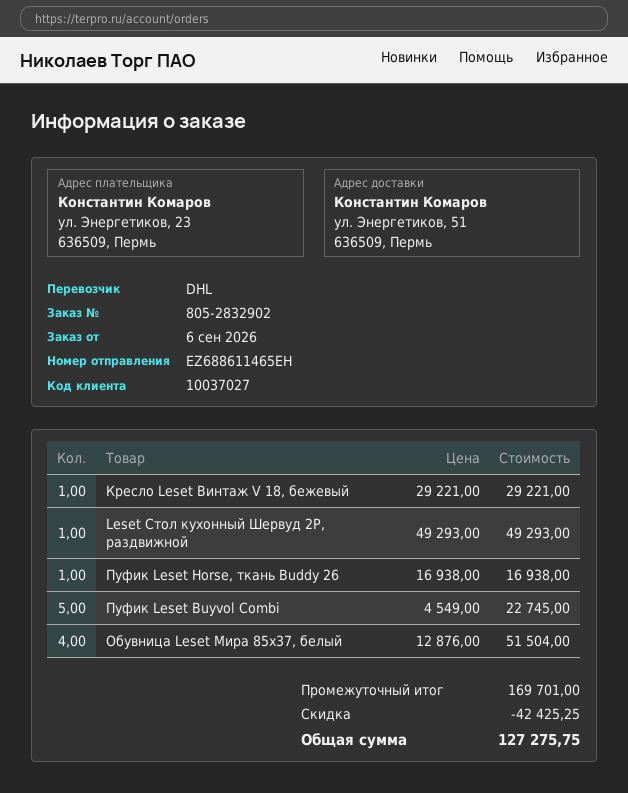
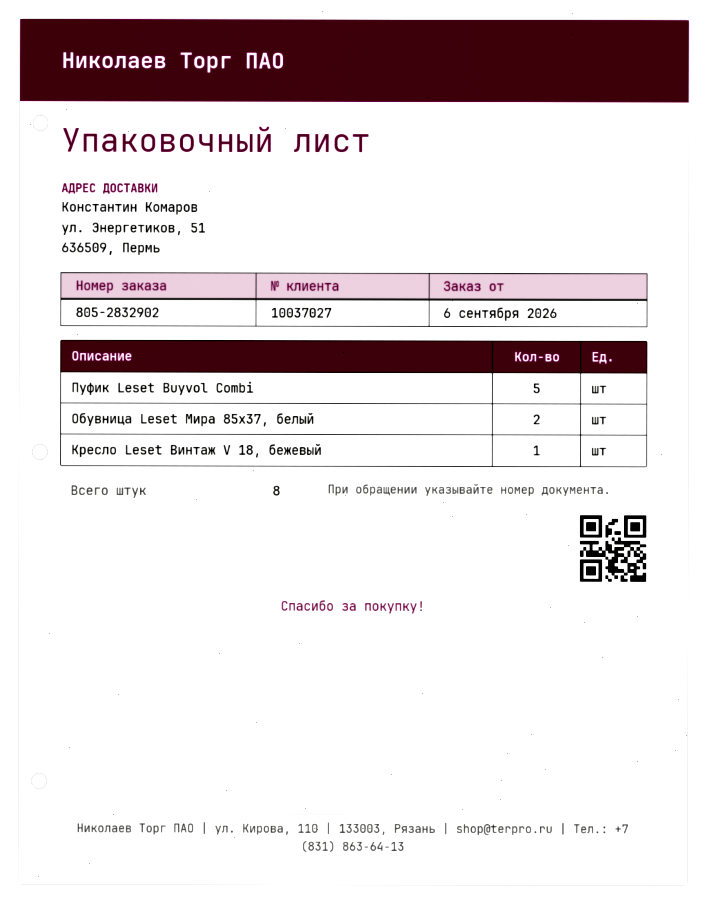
Leset Стол кухонный Шервуд 2Р, раздвижной: 1 -> none
Пуфик Leset Horse, ткань Buddy 26: 1 -> none
Обувница Leset Мира 85х37, белый: 4 -> 2

